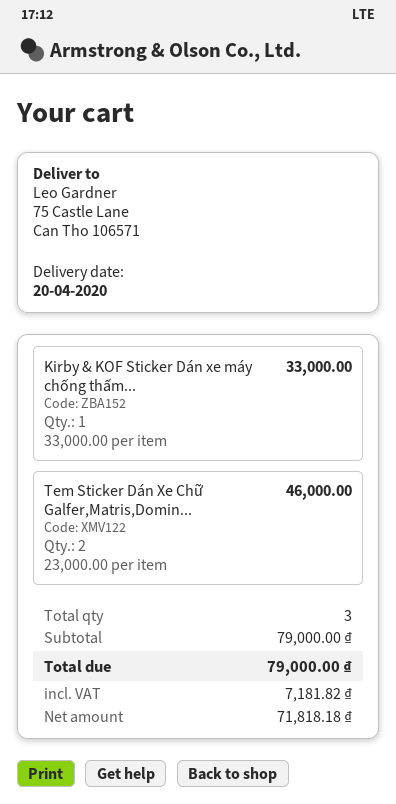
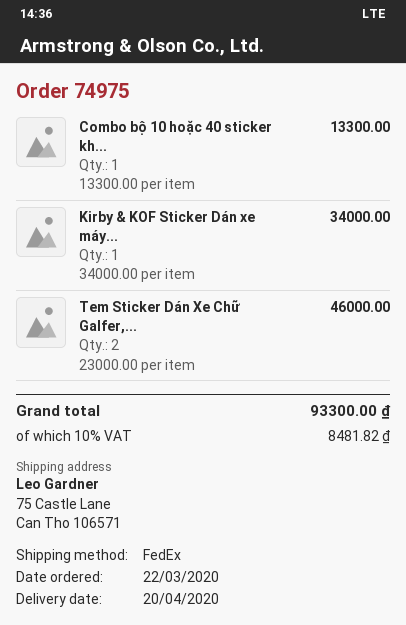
Kirby & KOF Sticker Dán xe máy chống thấm...: 1 x 33000.00 = 33000.00 -> 1 x 34000.00 = 34000.00
Combo bộ 10 hoặc 40 sticker kh...: none -> 1 x 13300.00 = 13300.00
tax: 7181.82 -> 8481.82
total: 79000.00 -> 93300.00

